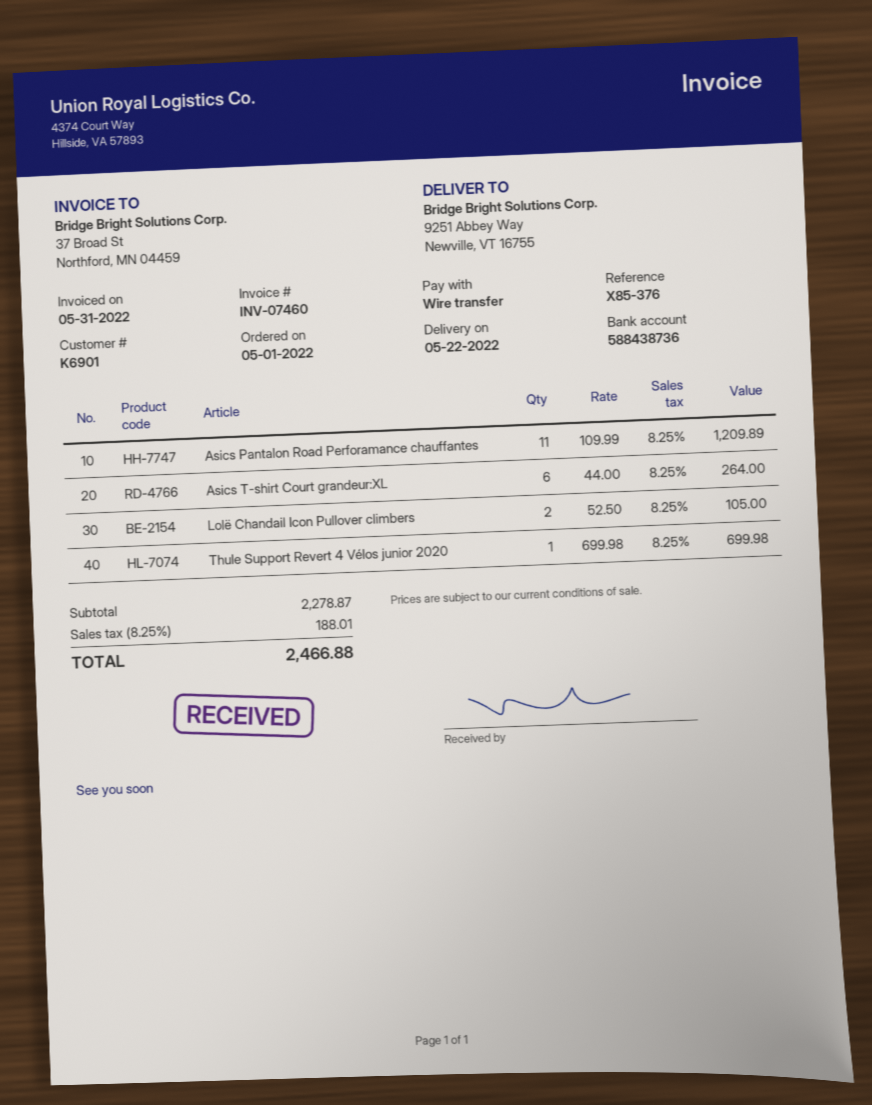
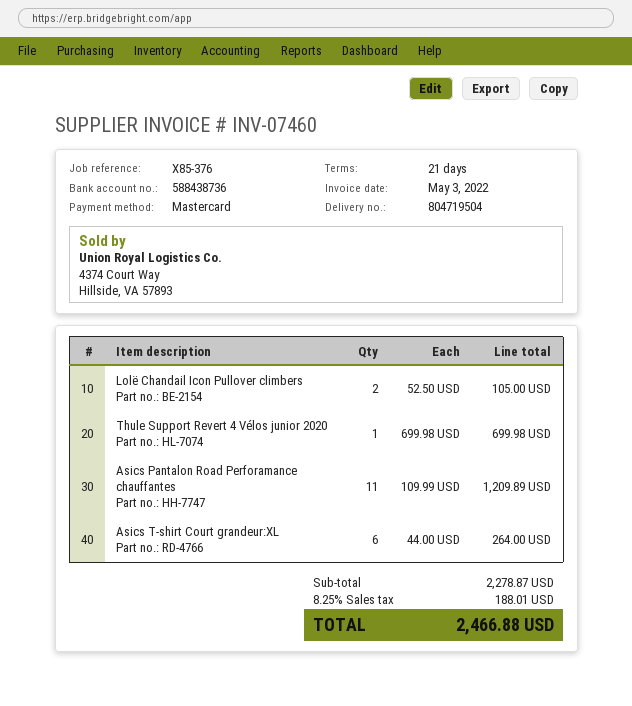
invoice date: 2022-05-31 -> 2022-05-03
payment method: bank transfer -> Mastercard

